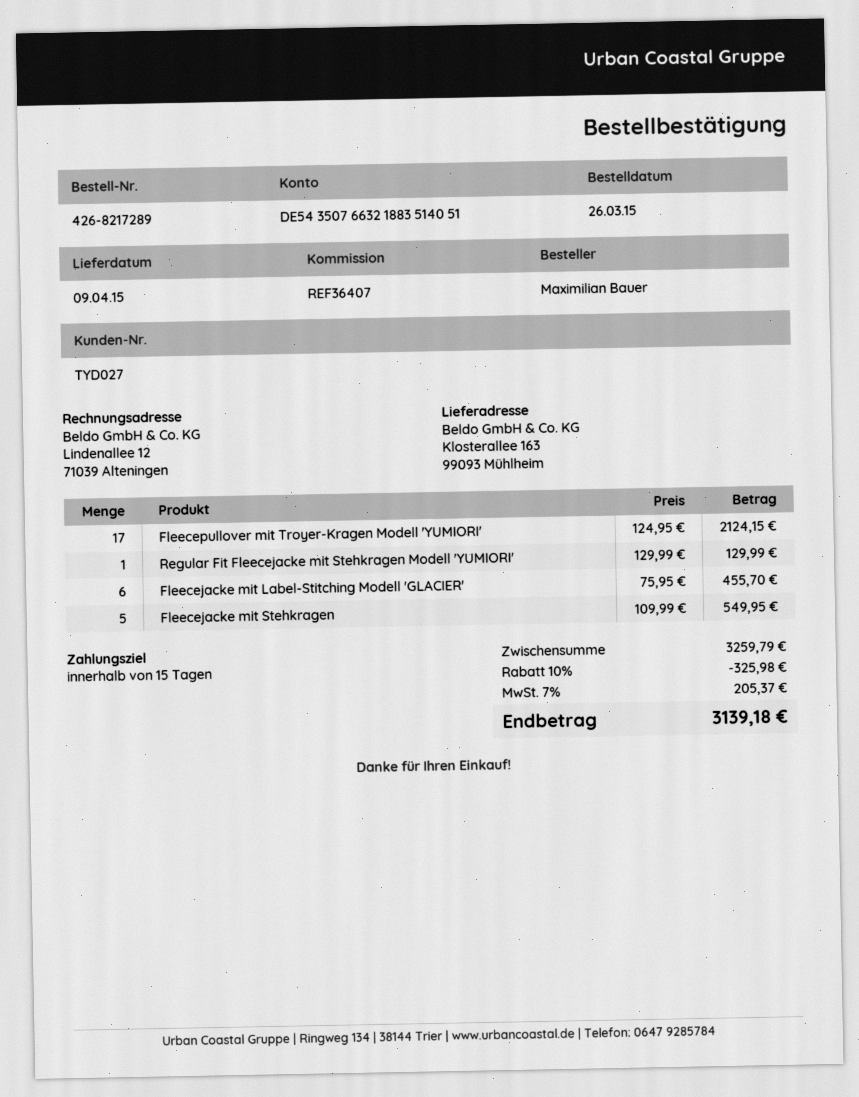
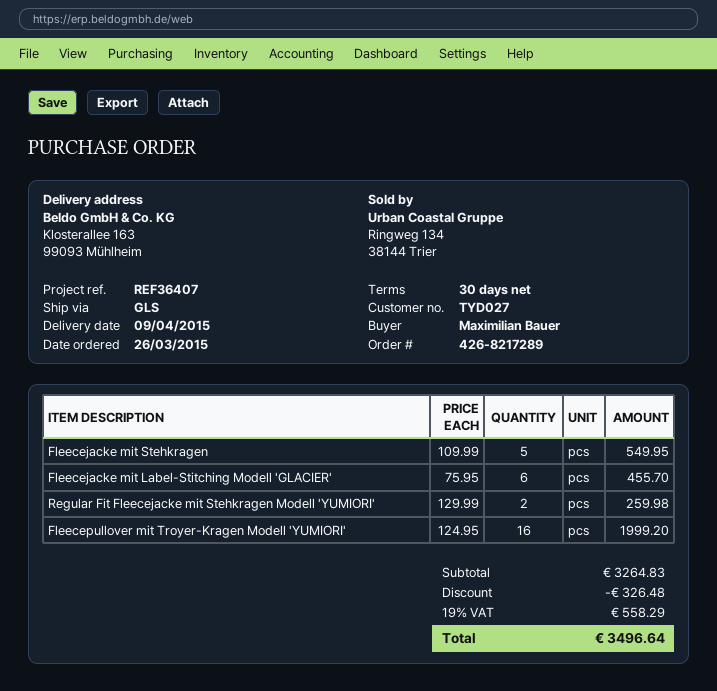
payment terms: 15 days -> 30 days
Fleecepullover mit Troyer-Kragen Modell 'YUMIORI': 17 x 124.95 = 2124.15 -> 16 x 124.95 = 1999.20
Regular Fit Fleecejacke mit Stehkragen Modell 'YUMIORI': 1 x 129.99 = 129.99 -> 2 x 129.99 = 259.98
subtotal: 3259.79 -> 3264.83
discount: 325.98 -> 326.48
tax: 7% = 205.37 -> 19% = 558.29
total: 3139.18 -> 3496.64

